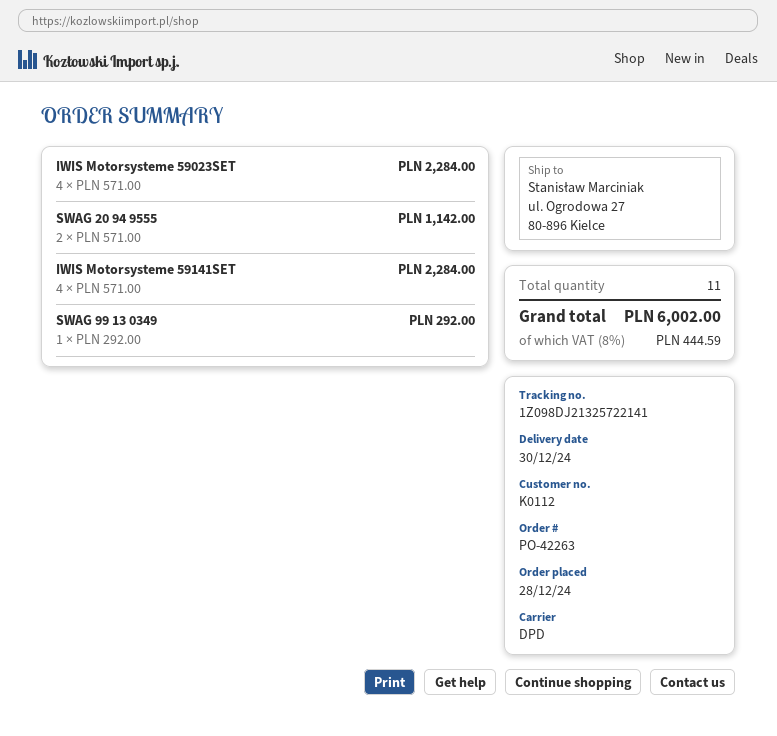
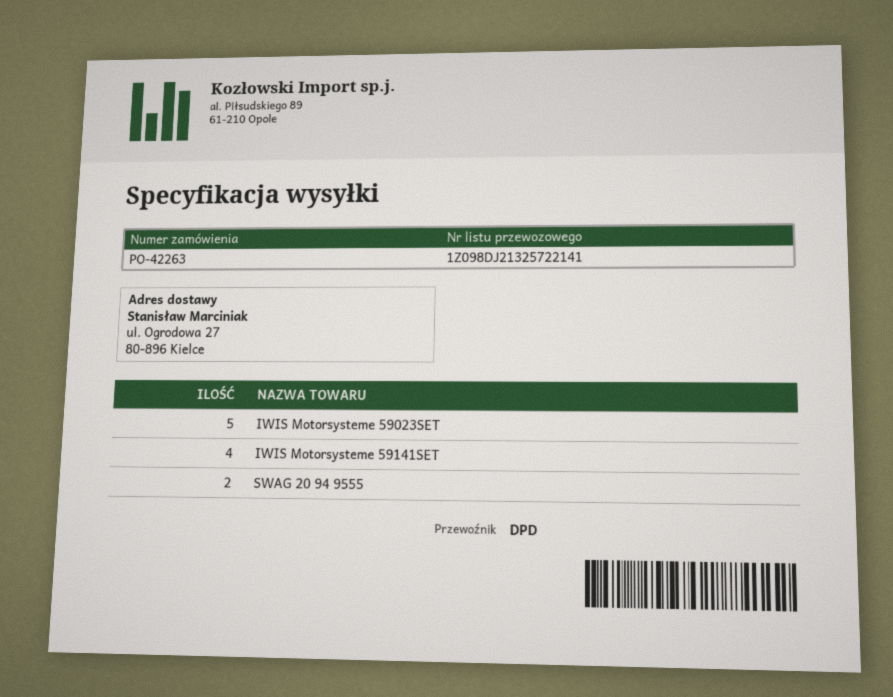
IWIS Motorsysteme 59023SET: 4 -> 5
SWAG 99 13 0349: 1 -> none

